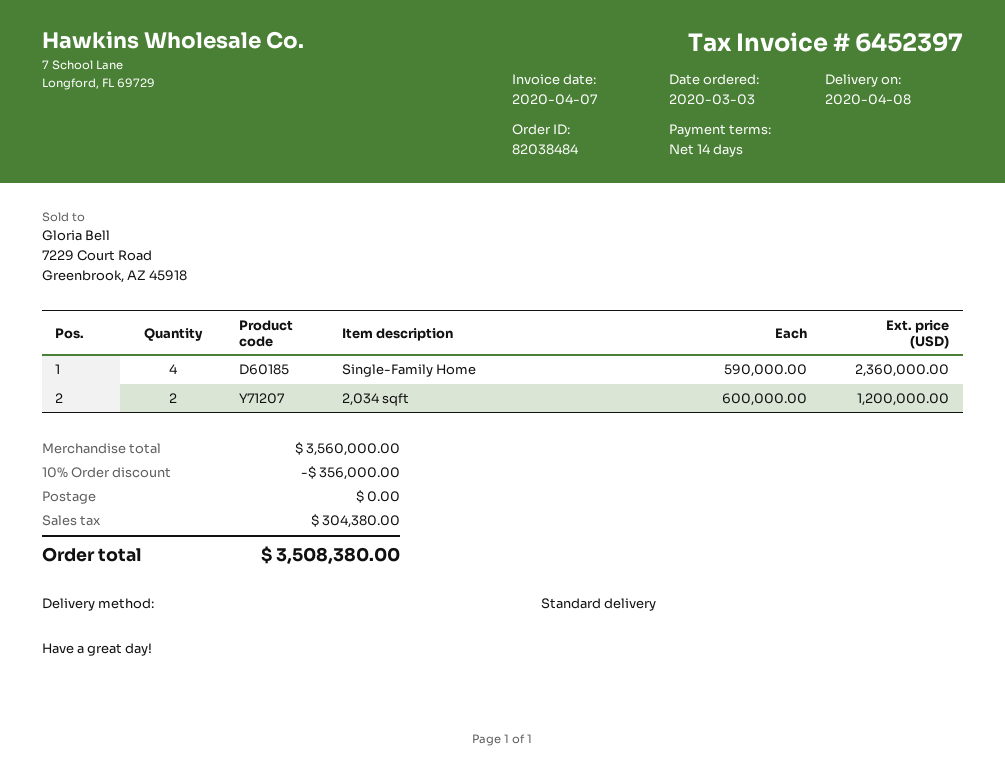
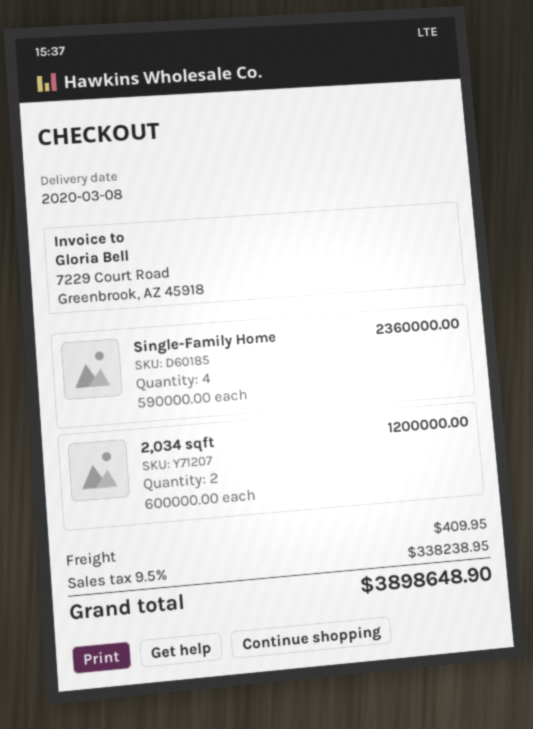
delivery date: 2020-04-08 -> 2020-03-08
discount: 10% = 356000.00 -> none
shipping: 0.00 -> 409.95
tax: 304380.00 -> 338238.95
total: 3508380.00 -> 3898648.90

